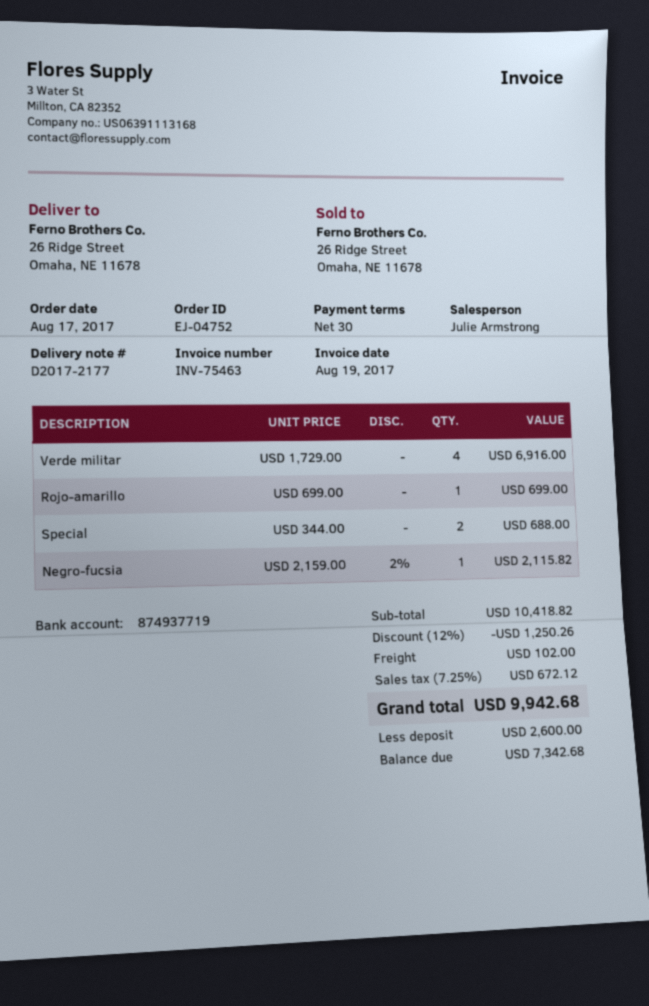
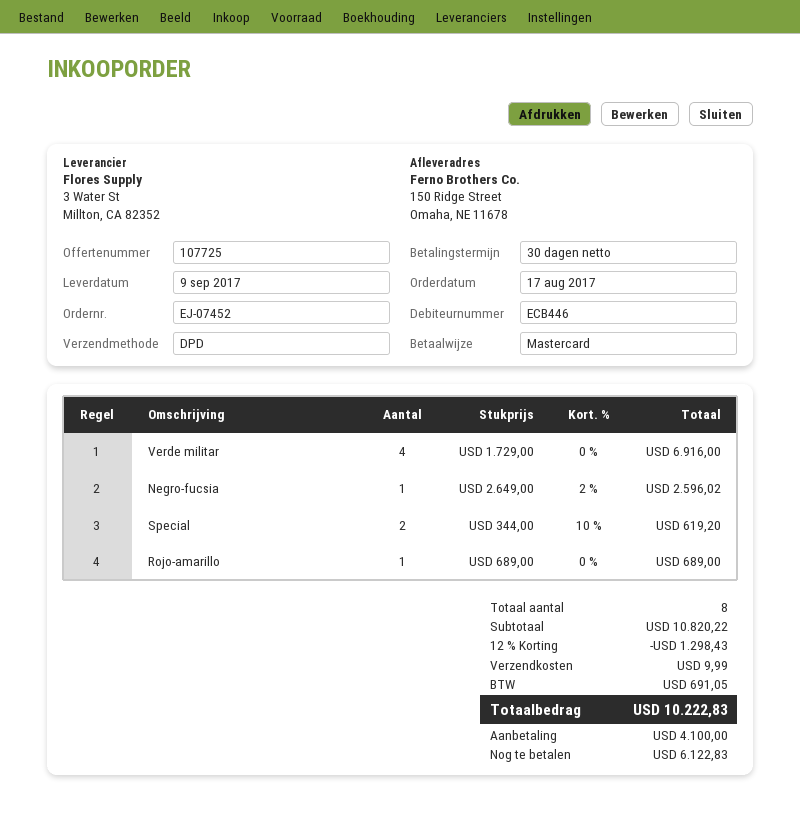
order number: EJ-04752 -> EJ-07452
ship to: 26 Ridge Street, Omaha, NE 11678 -> 150 Ridge Street, Omaha, NE 11678
Rojo-amarillo: 1 x 699.00 = 699.00 -> 1 x 689.00 = 689.00
Special: 2 x 344.00 = 688.00 -> 2 x 344.00 - 10% = 619.20
Negro-fucsia: 1 x 2159.00 - 2% = 2115.82 -> 1 x 2649.00 - 2% = 2596.02
subtotal: 10418.82 -> 10820.22
discount: 12% = 1250.26 -> 12% = 1298.43
shipping: 102.00 -> 9.99
tax: 672.12 -> 691.05
total: 9942.68 -> 10222.83
deposit: 2600.00 -> 4100.00
balance: 7342.68 -> 6122.83

